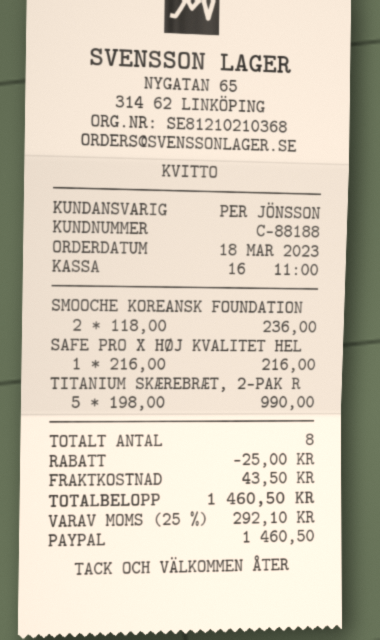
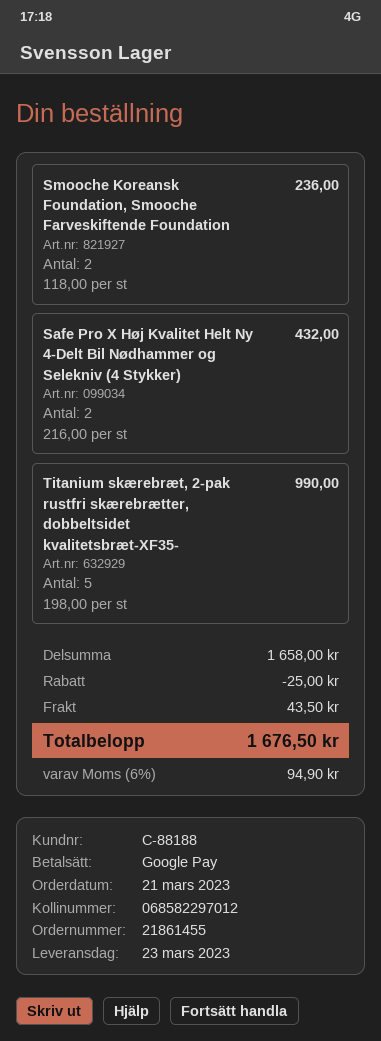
order date: 2023-03-18 -> 2023-03-21
payment method: PayPal -> Google Pay
SAFE PRO X HØJ KVALITET HEL: 1 x 216.00 = 216.00 -> 2 x 216.00 = 432.00
tax: 25% = 292.10 -> 6% = 94.90
total: 1460.50 -> 1676.50

